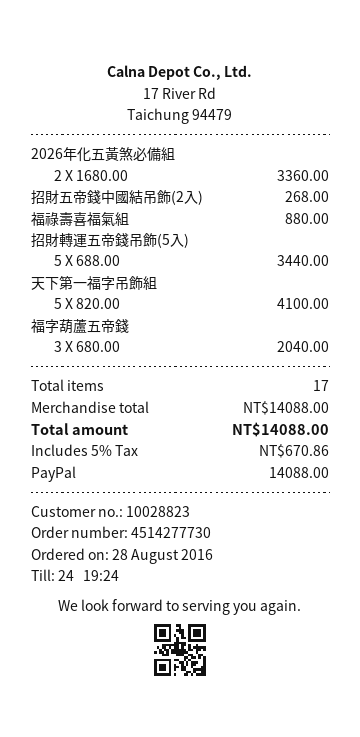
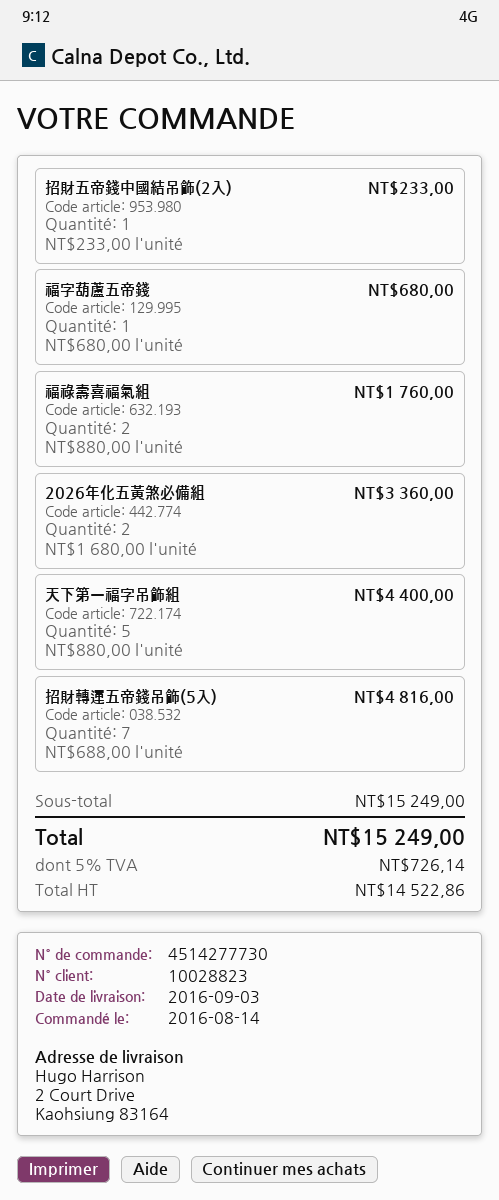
order date: 2016-08-28 -> 2016-08-14
招財五帝錢中國結吊飾(2入): 1 x 268.00 = 268.00 -> 1 x 233.00 = 233.00
福祿壽喜福氣組: 1 x 880.00 = 880.00 -> 2 x 880.00 = 1760.00
招財轉運五帝錢吊飾(5入): 5 x 688.00 = 3440.00 -> 7 x 688.00 = 4816.00
天下第一福字吊飾組: 5 x 820.00 = 4100.00 -> 5 x 880.00 = 4400.00
福字葫蘆五帝錢: 3 x 680.00 = 2040.00 -> 1 x 680.00 = 680.00
subtotal: 14088.00 -> 15249.00
tax: 5% = 670.86 -> 5% = 726.14
total: 14088.00 -> 15249.00

